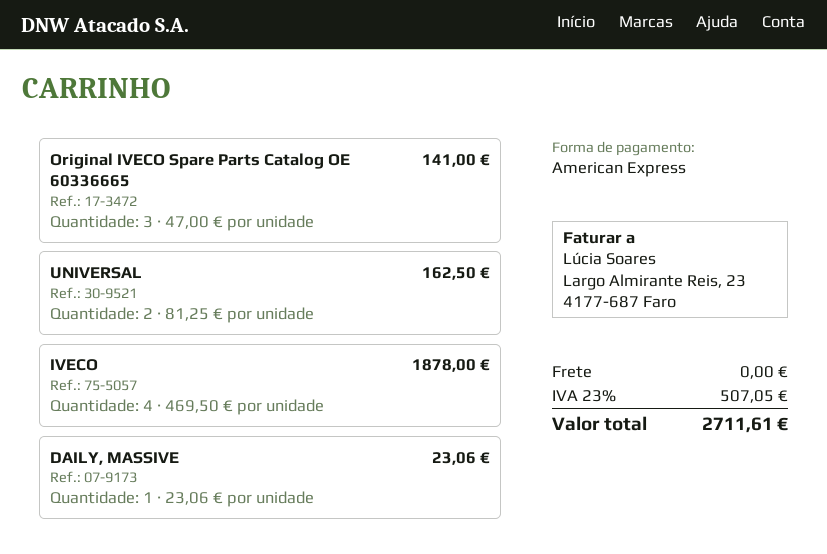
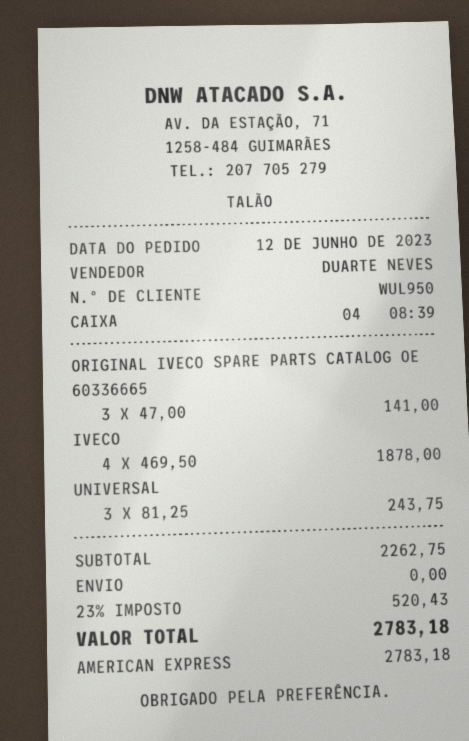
UNIVERSAL: 2 x 81.25 = 162.50 -> 3 x 81.25 = 243.75
DAILY, MASSIVE: 1 x 23.06 = 23.06 -> none
tax: 23% = 507.05 -> 23% = 520.43
total: 2711.61 -> 2783.18

